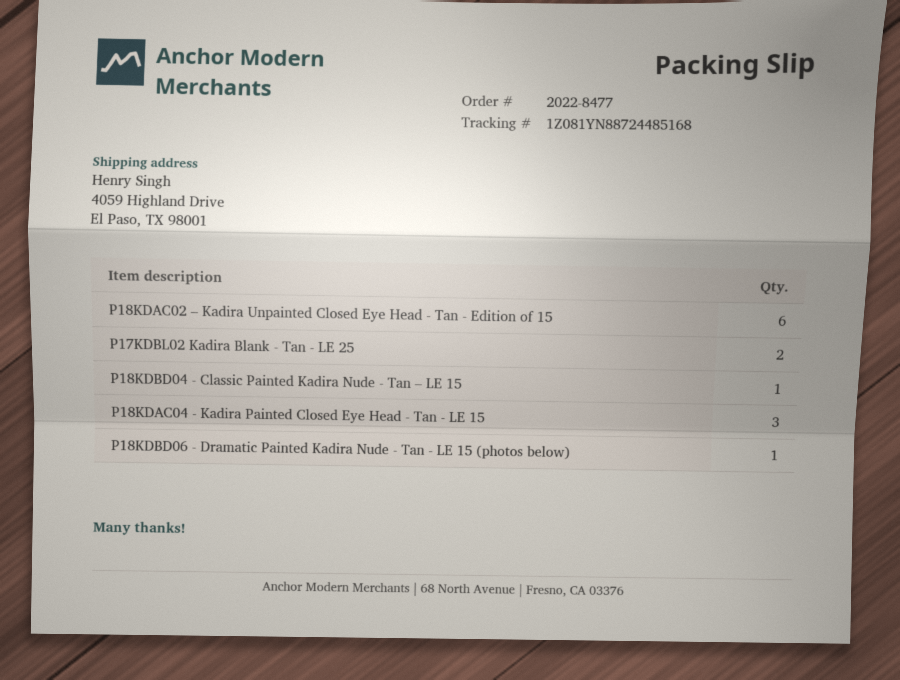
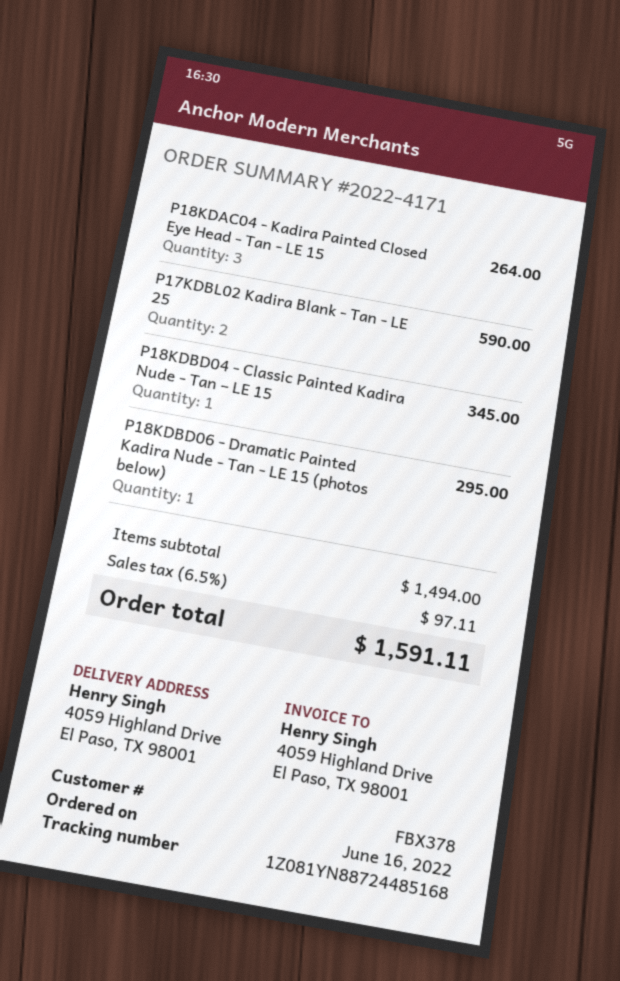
order number: 2022-8477 -> 2022-4171
P18KDAC02 – Kadira Unpainted Closed Eye Head - Tan - Edition of 15: 6 -> none

